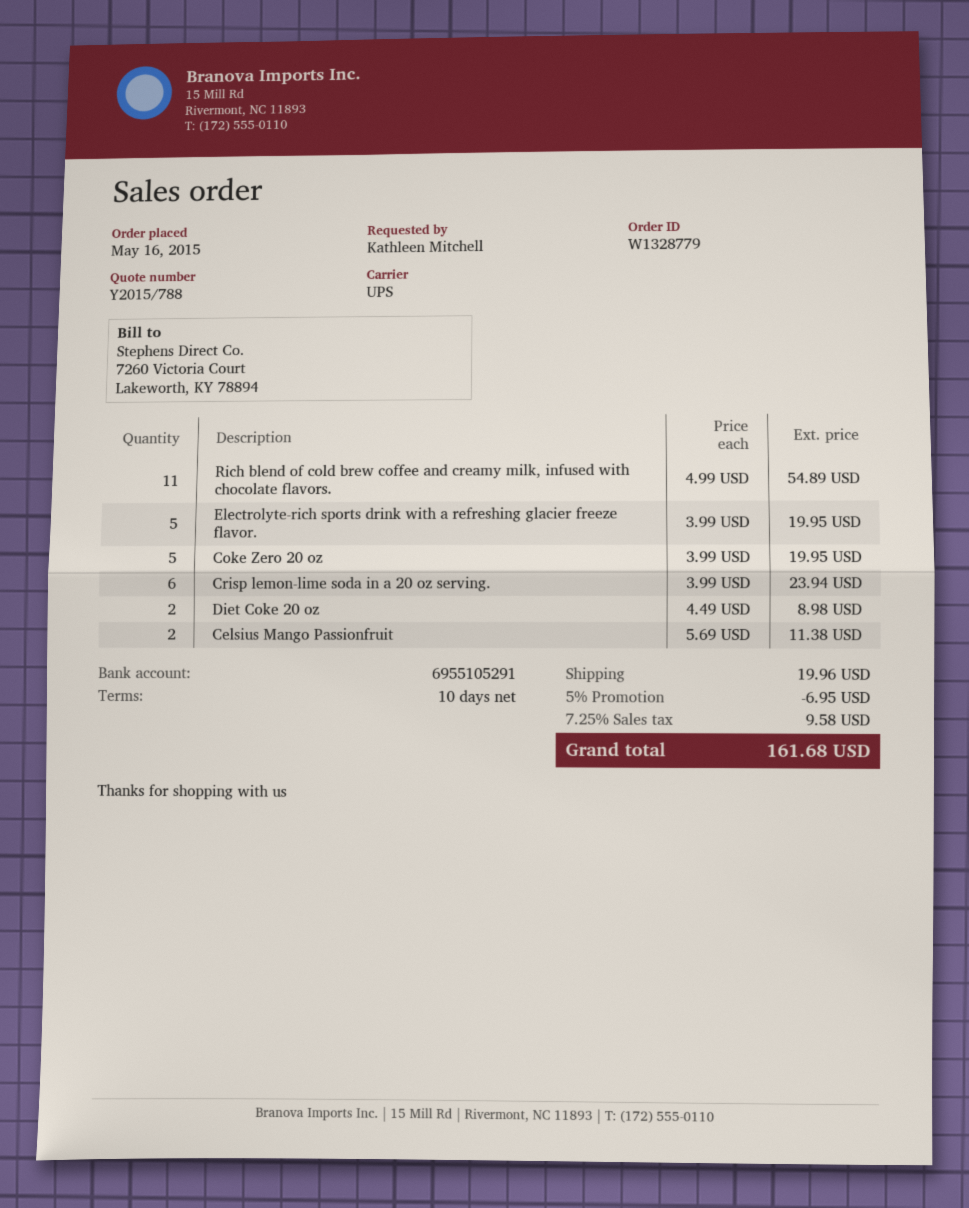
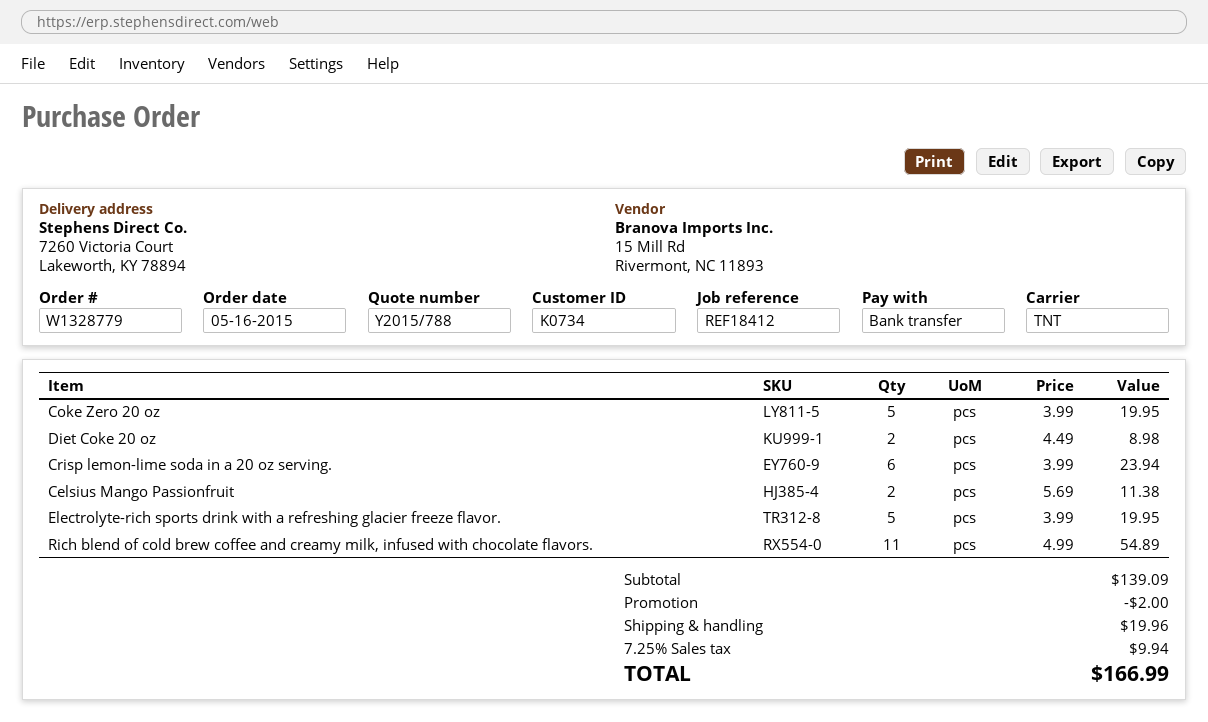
shipping method: UPS -> TNT
discount: 6.95 -> 2.00
tax: 7.25% = 9.58 -> 7.25% = 9.94
total: 161.68 -> 166.99

